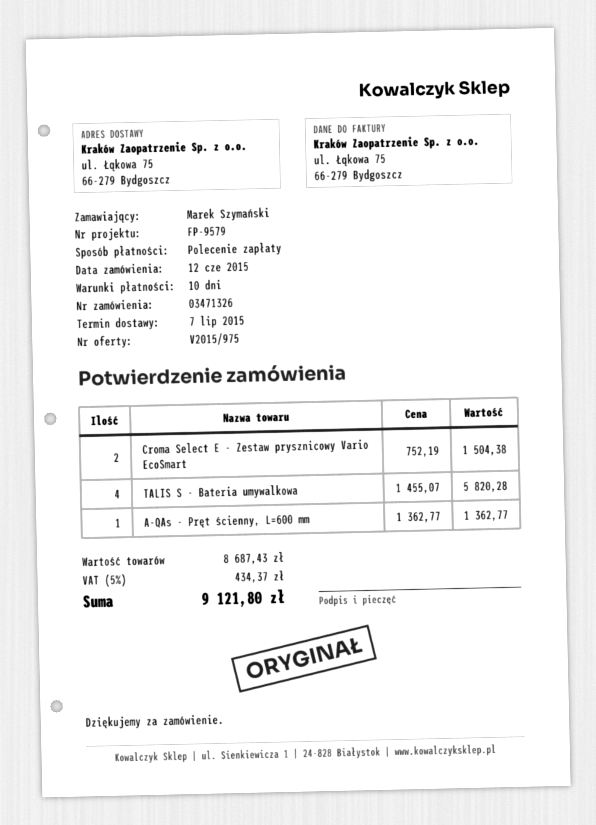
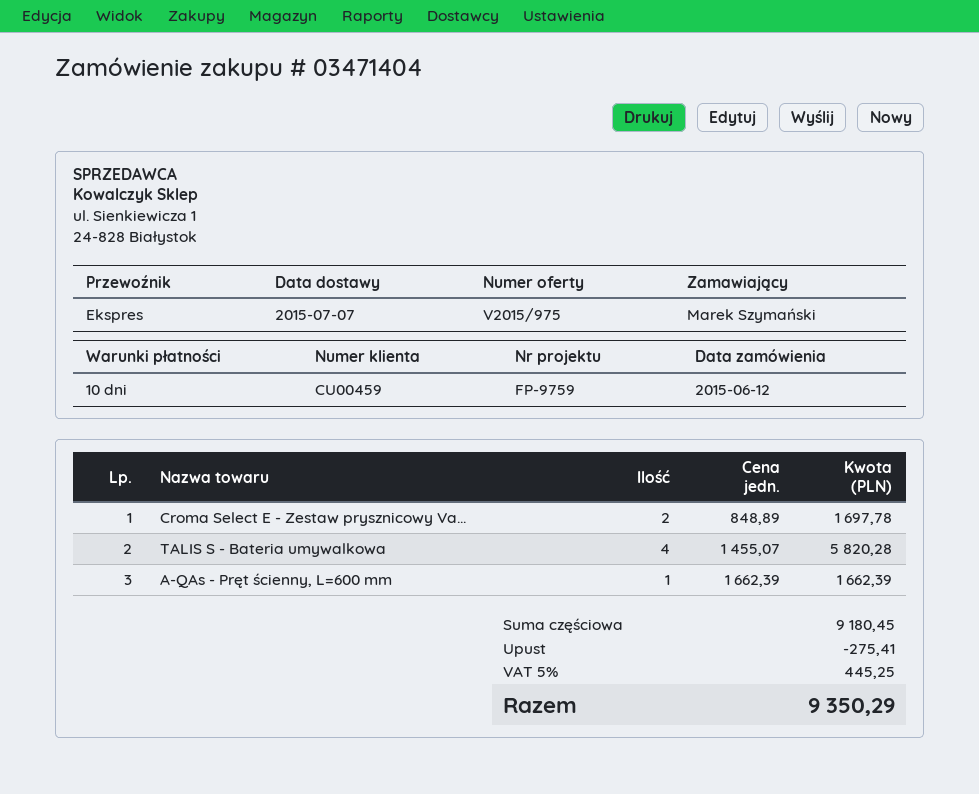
order number: 03471326 -> 03471404
reference: FP-9579 -> FP-9759
Croma Select E - Zestaw prysznicowy Vario EcoSmart: 2 x 752.19 = 1504.38 -> 2 x 848.89 = 1697.78
A-QAs - Pręt ścienny, L=600 mm: 1 x 1362.77 = 1362.77 -> 1 x 1662.39 = 1662.39
subtotal: 8687.43 -> 9180.45
discount: none -> 275.41
tax: 5% = 434.37 -> 5% = 445.25
total: 9121.80 -> 9350.29

